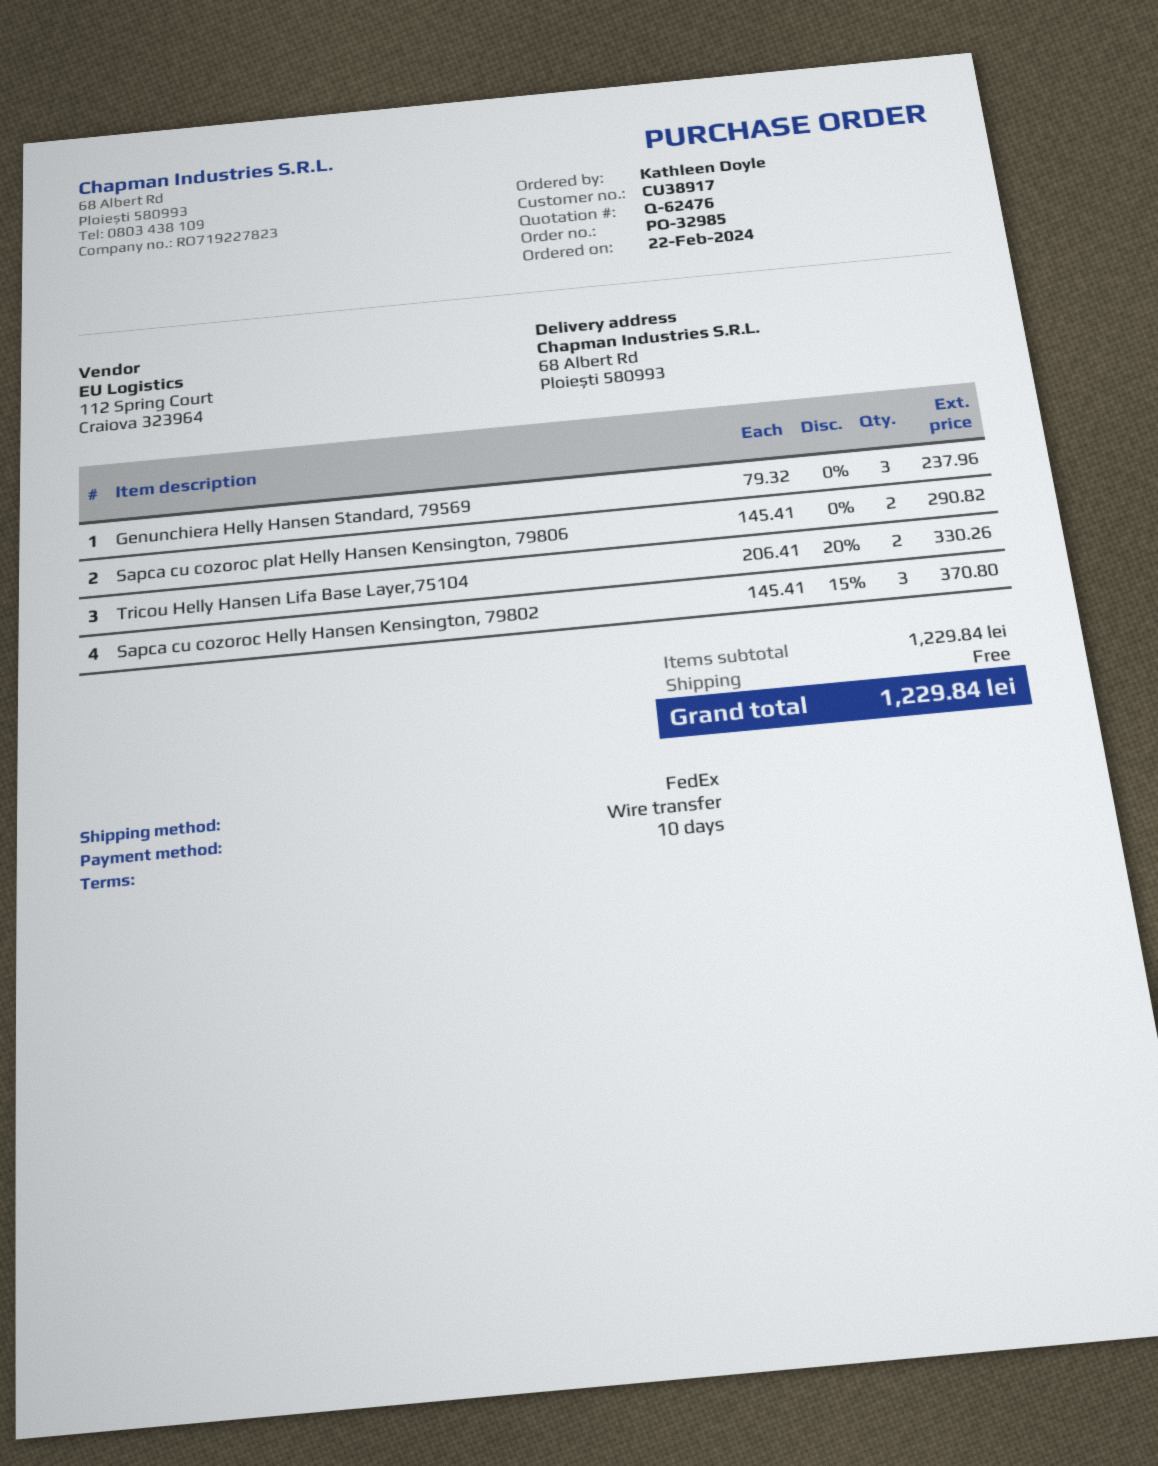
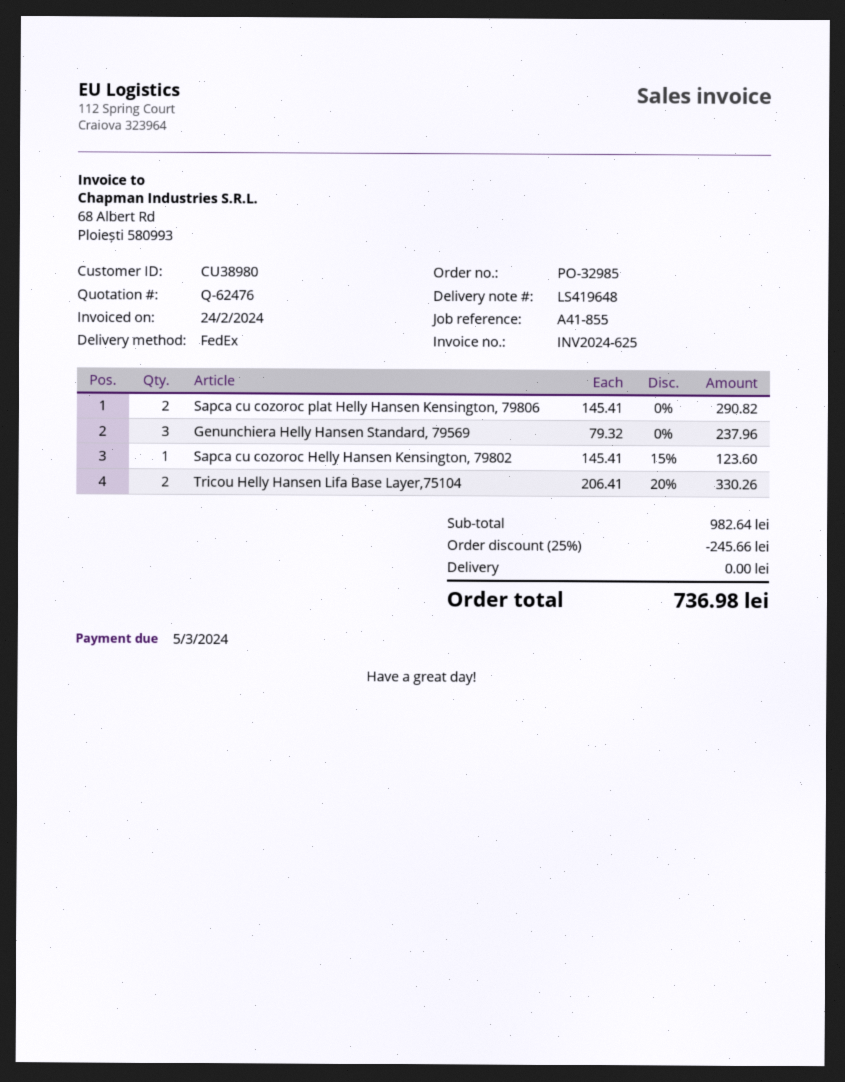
customer number: CU38917 -> CU38980
Sapca cu cozoroc Helly Hansen Kensington, 79802: 3 x 145.41 - 15% = 370.80 -> 1 x 145.41 - 15% = 123.60
subtotal: 1229.84 -> 982.64
discount: none -> 25% = 245.66
total: 1229.84 -> 736.98

